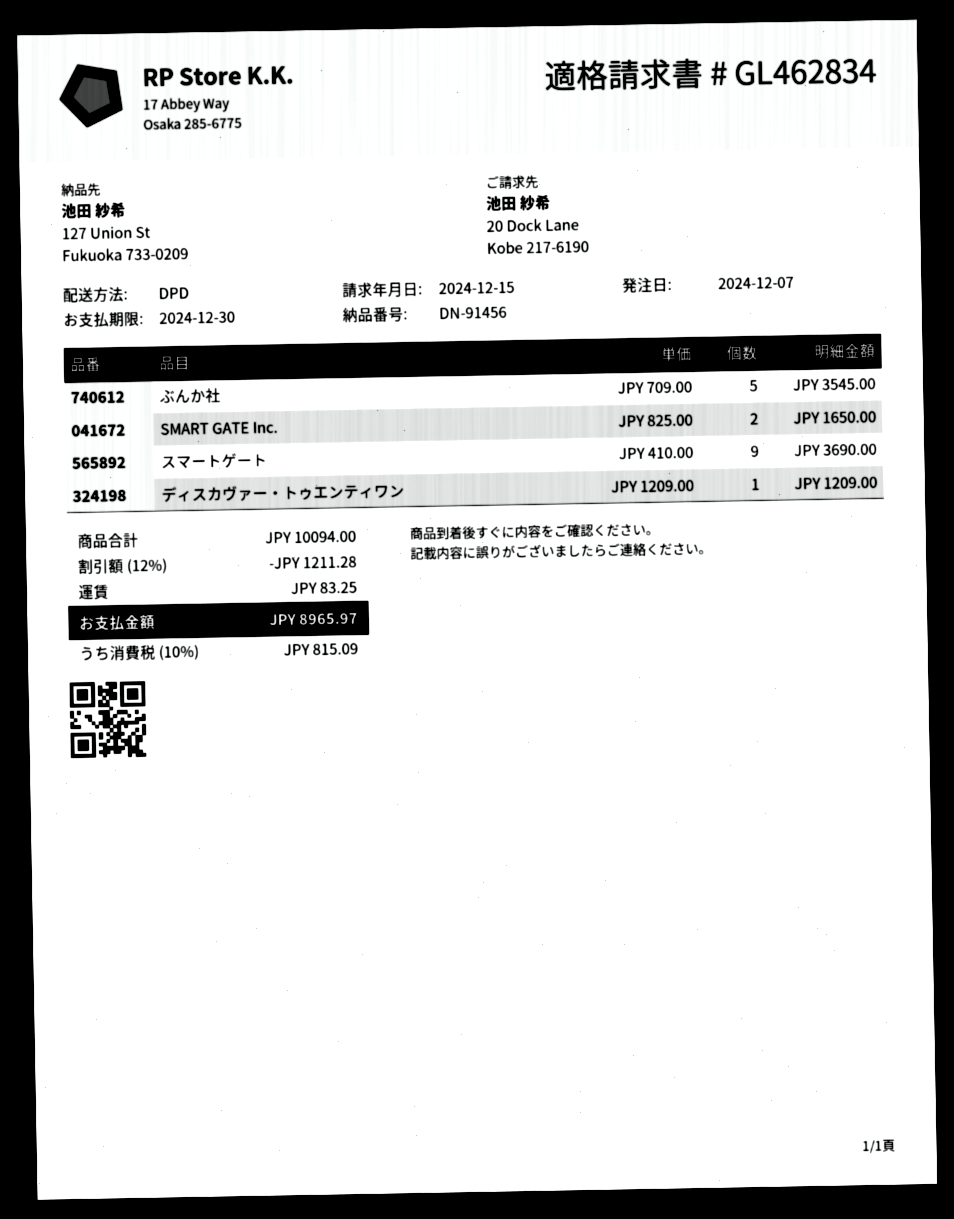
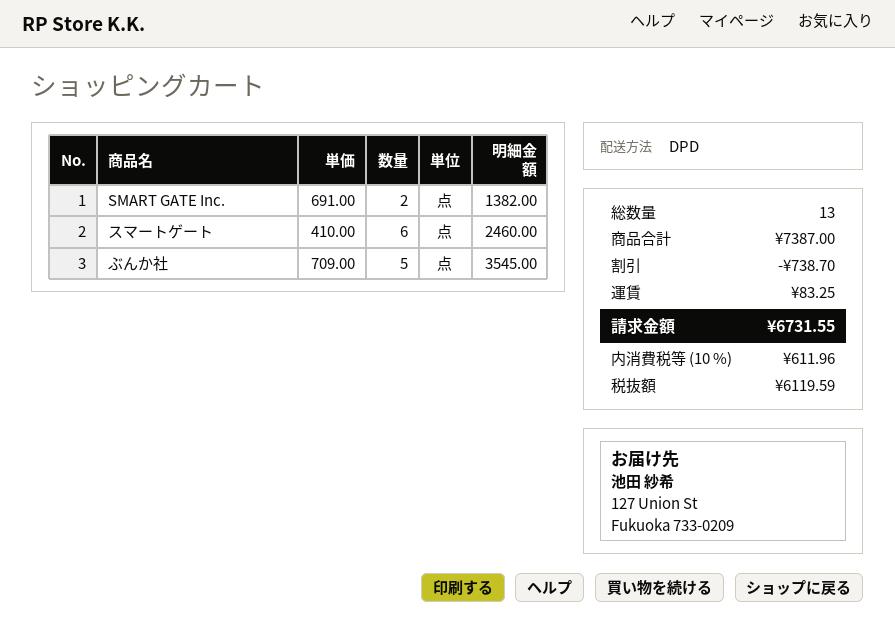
SMART GATE Inc.: 2 x 825.00 = 1650.00 -> 2 x 691.00 = 1382.00
スマートゲート: 9 x 410.00 = 3690.00 -> 6 x 410.00 = 2460.00
ディスカヴァー・トゥエンティワン: 1 x 1209.00 = 1209.00 -> none
subtotal: 10094.00 -> 7387.00
discount: 1211.28 -> 738.70
tax: 10% = 815.09 -> 10% = 611.96
total: 8965.97 -> 6731.55

